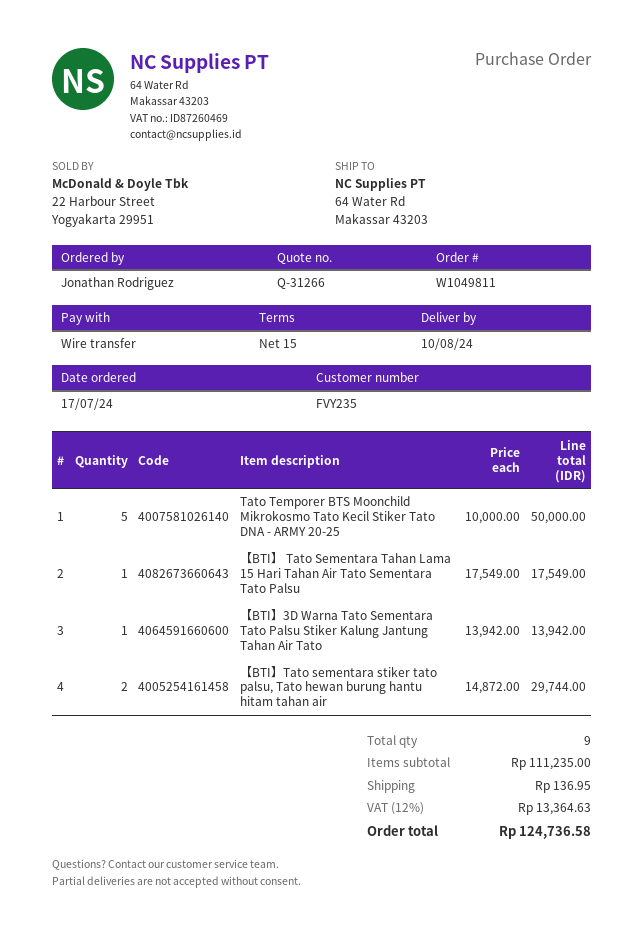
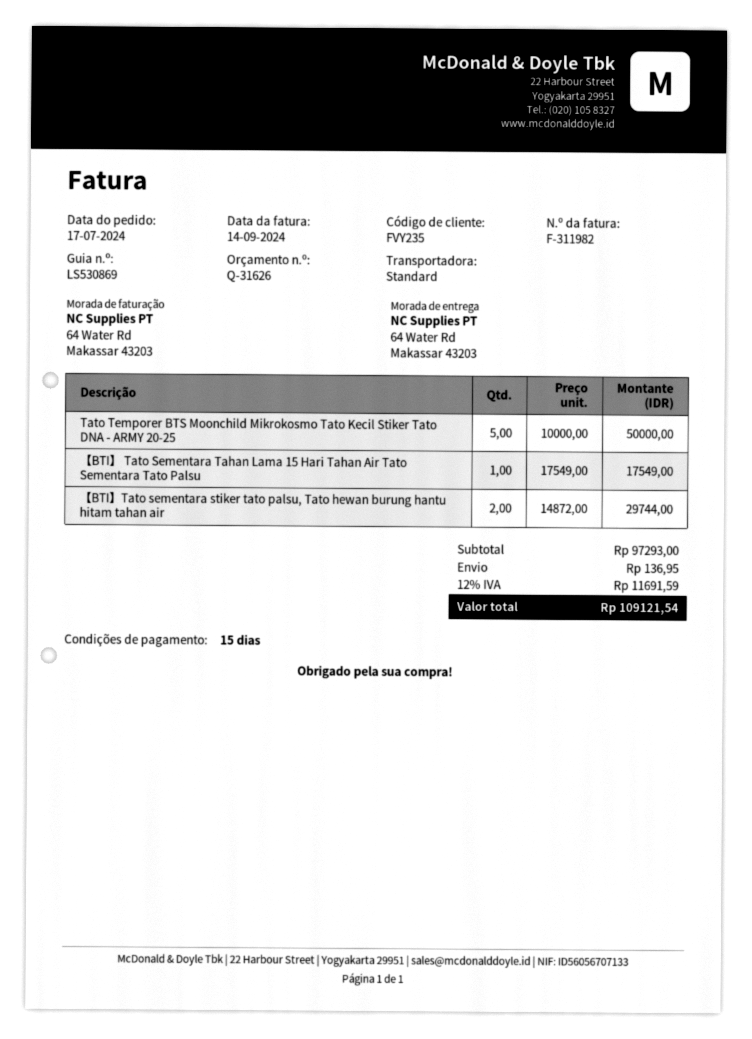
quote number: Q-31266 -> Q-31626
【BTI】3D Warna Tato Sementara Tato Palsu Stiker Kalung Jantung Tahan Air Tato: 1 x 13942.00 = 13942.00 -> none
subtotal: 111235.00 -> 97293.00
tax: 12% = 13364.63 -> 12% = 11691.59
total: 124736.58 -> 109121.54

